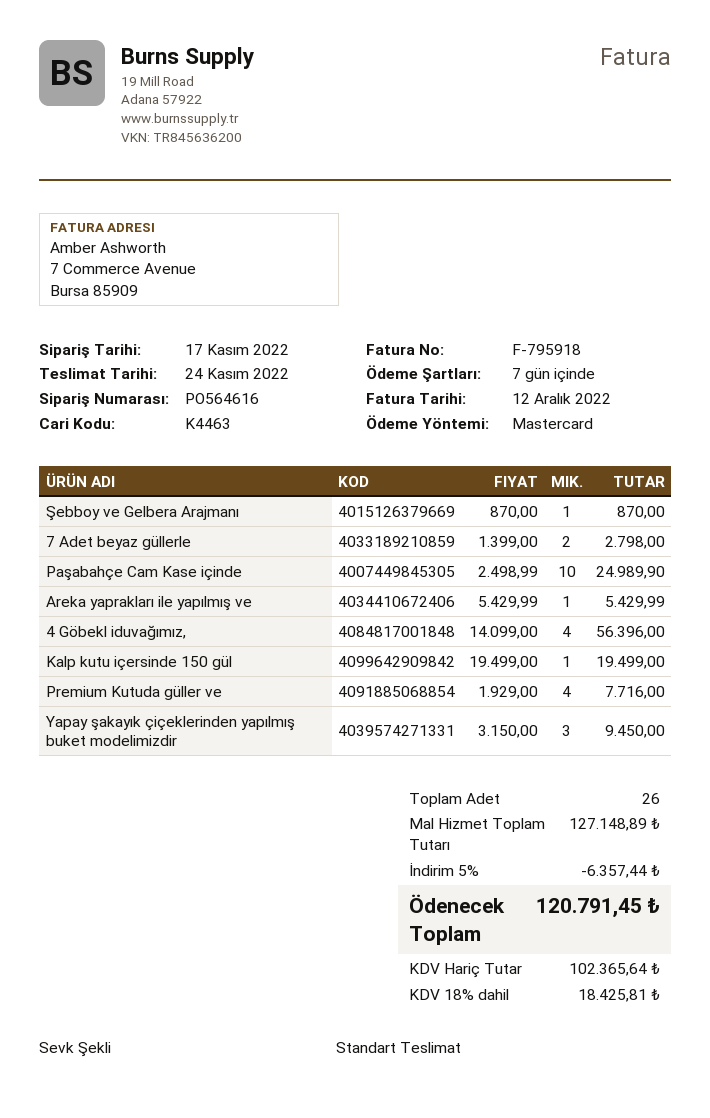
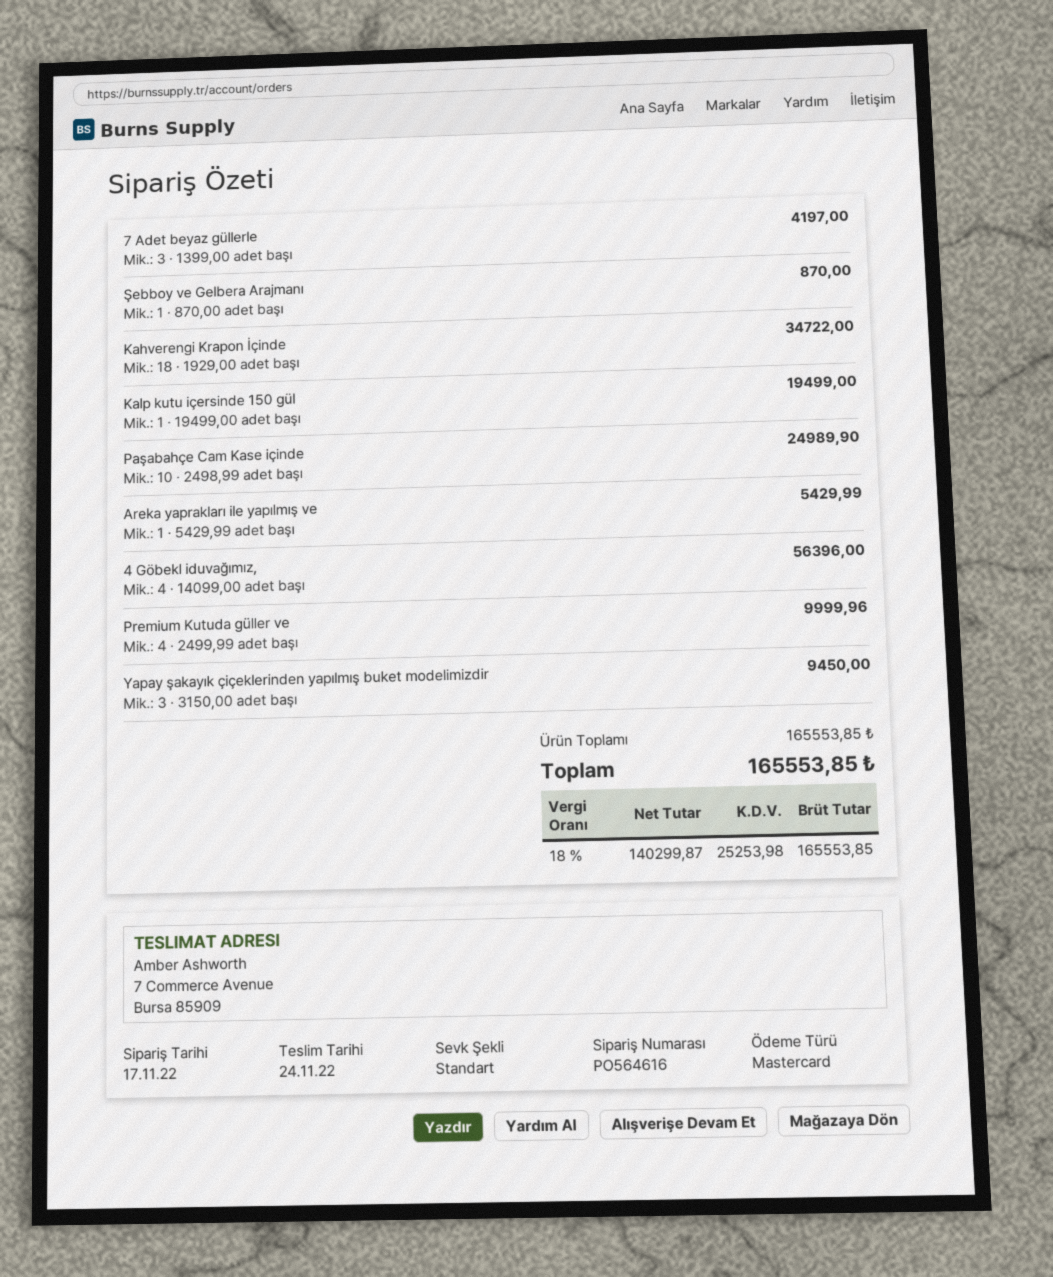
7 Adet beyaz güllerle: 2 x 1399.00 = 2798.00 -> 3 x 1399.00 = 4197.00
Premium Kutuda güller ve: 4 x 1929.00 = 7716.00 -> 4 x 2499.99 = 9999.96
Kahverengi Krapon İçinde: none -> 18 x 1929.00 = 34722.00
subtotal: 127148.89 -> 165553.85
discount: 5% = 6357.44 -> none
net: 102365.64 -> 140299.87
tax: 18% = 18425.81 -> 18% = 25253.98
total: 120791.45 -> 165553.85

